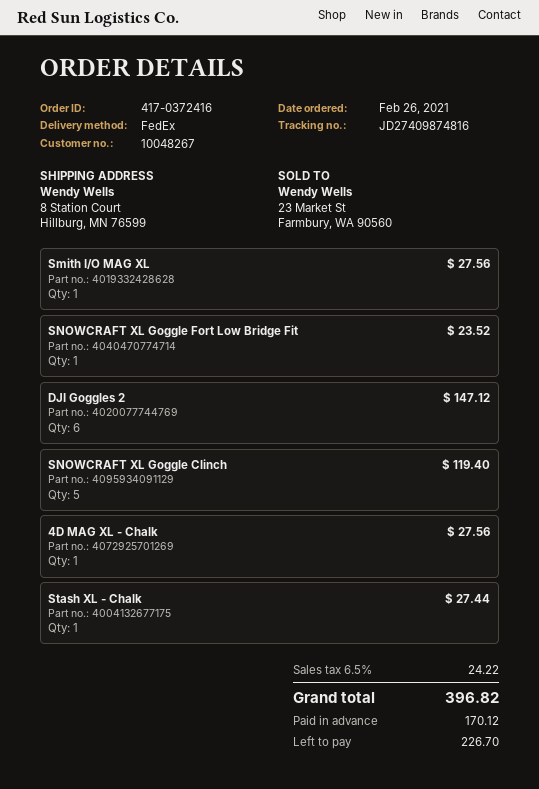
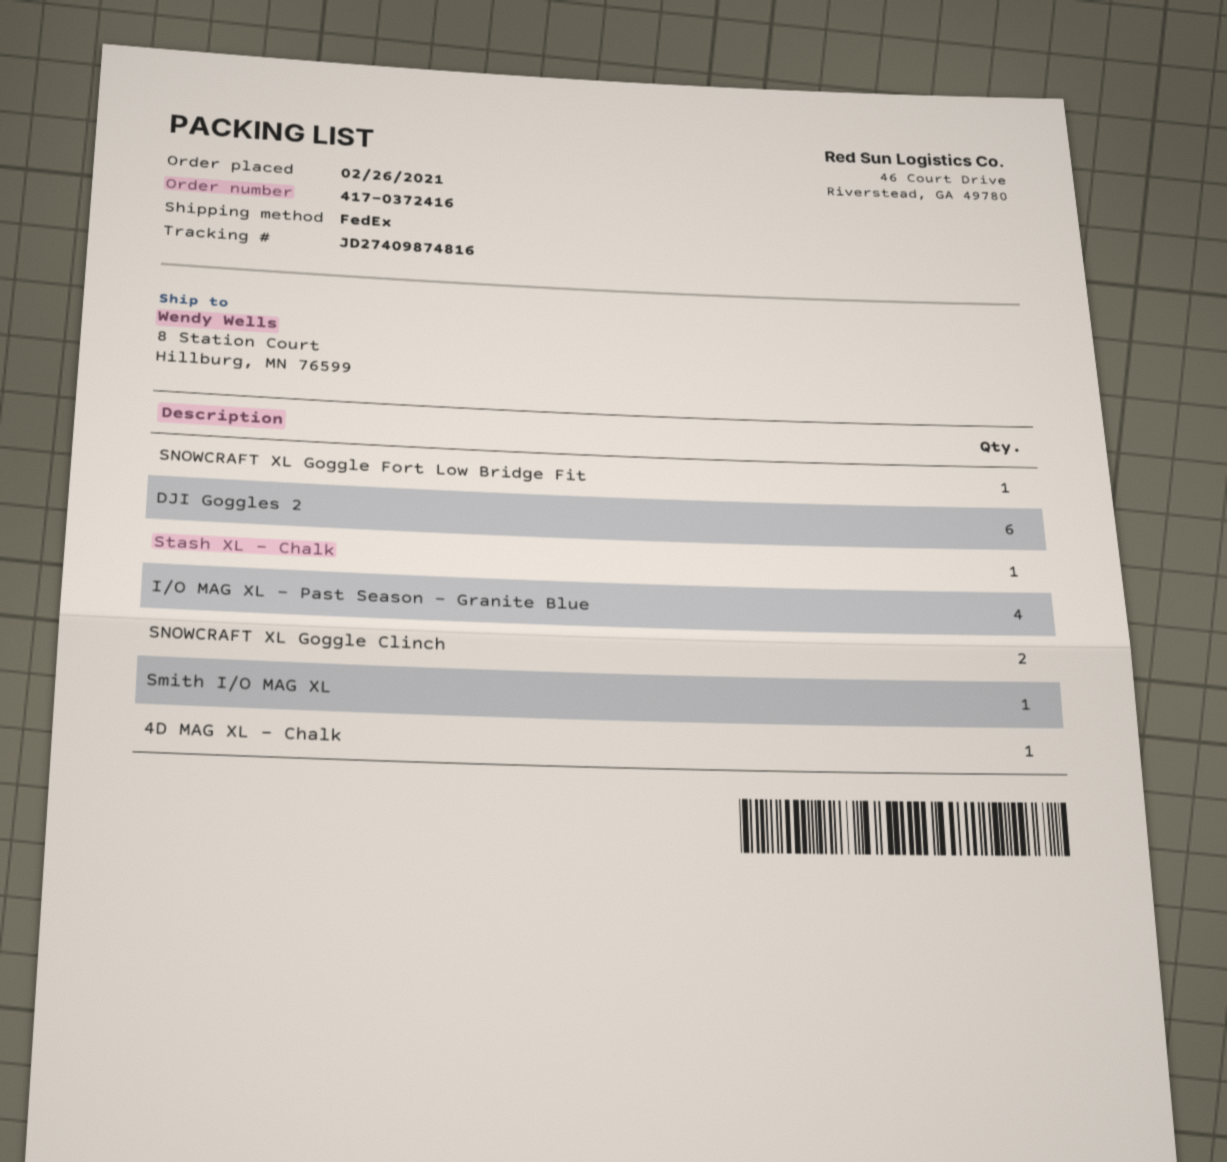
SNOWCRAFT XL Goggle Clinch: 5 -> 2
I/O MAG XL - Past Season - Granite Blue: none -> 4

